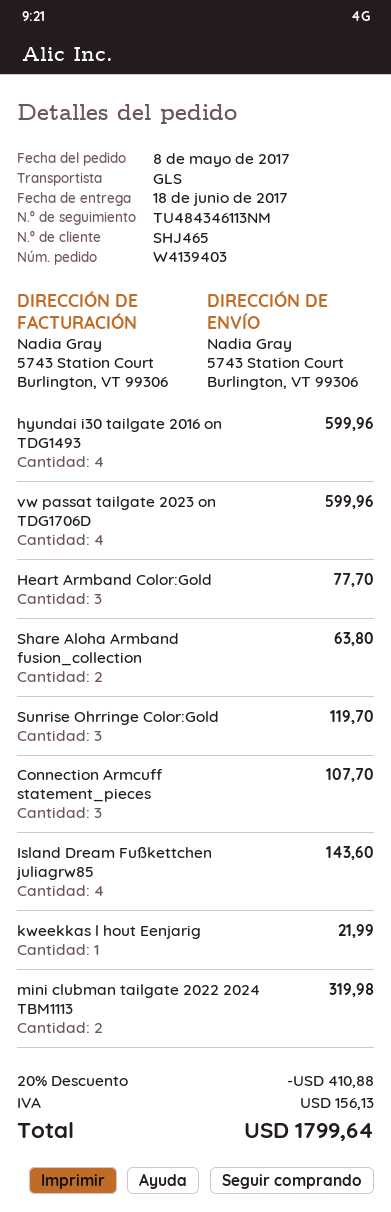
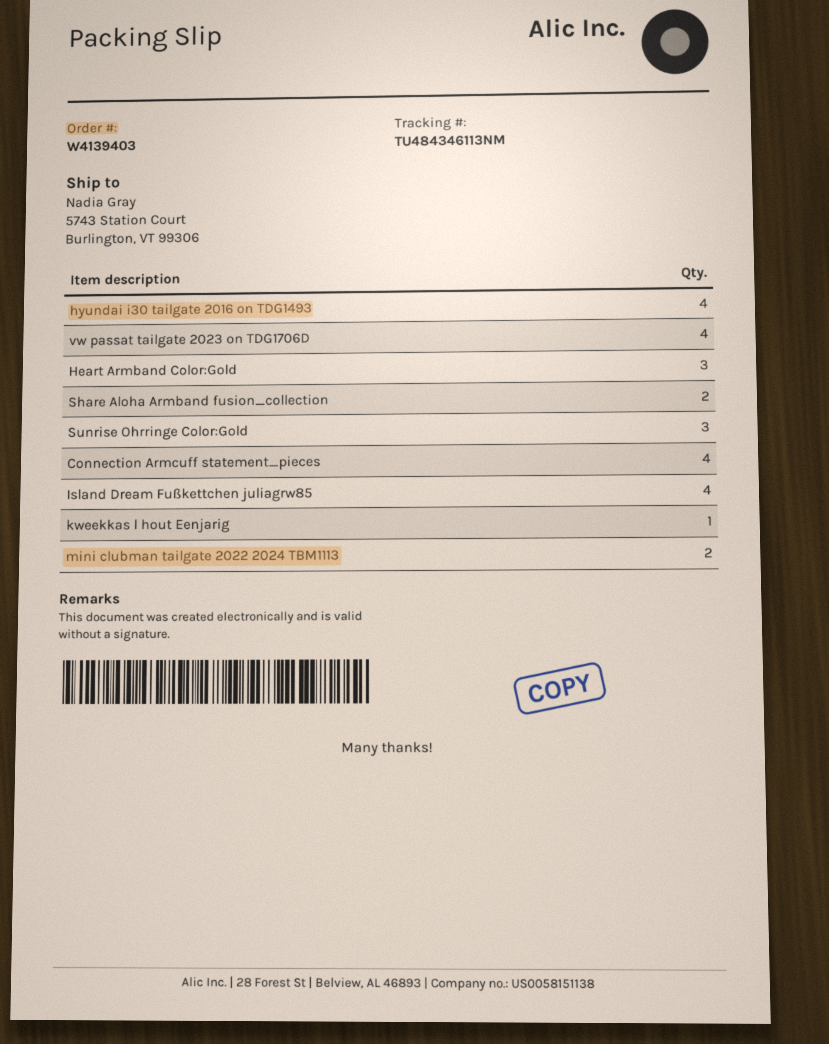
Connection Armcuff statement_pieces: 3 -> 4

